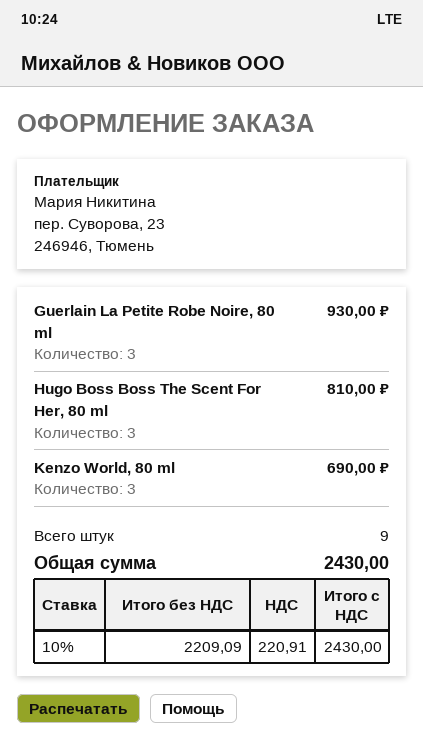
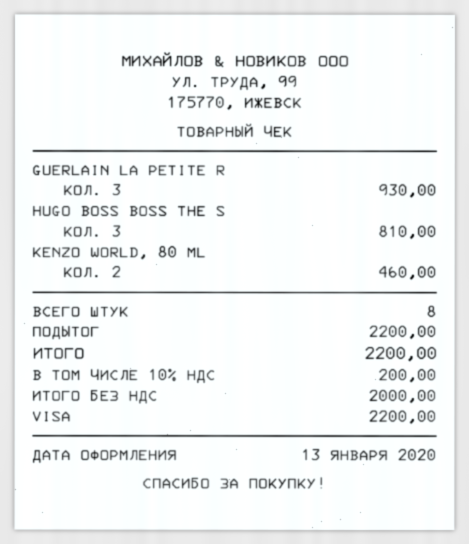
Kenzo World, 80 ml: 3 for 690.00 -> 2 for 460.00
total quantity: 9 -> 8
net: 2209.09 -> 2000.00
tax: 10% = 220.91 -> 10% = 200.00
total: 2430.00 -> 2200.00

